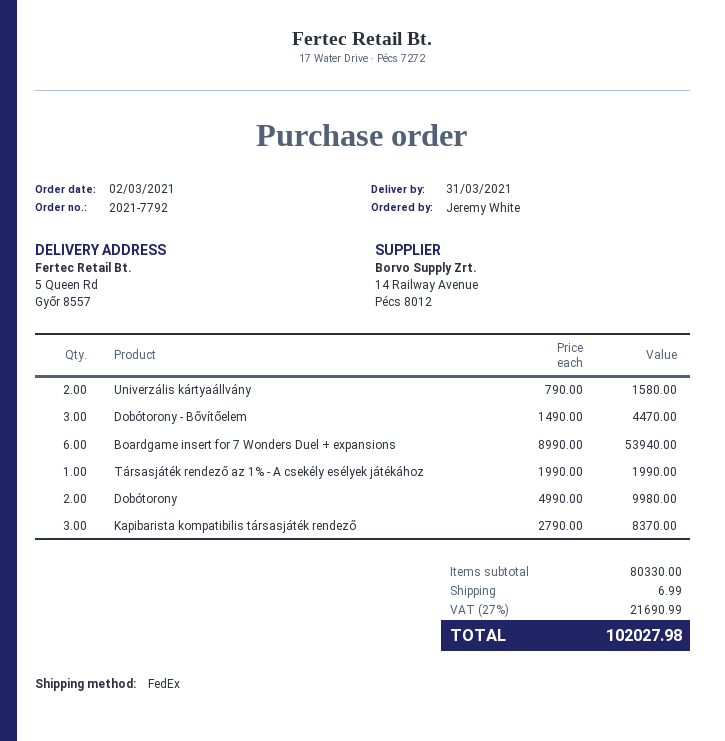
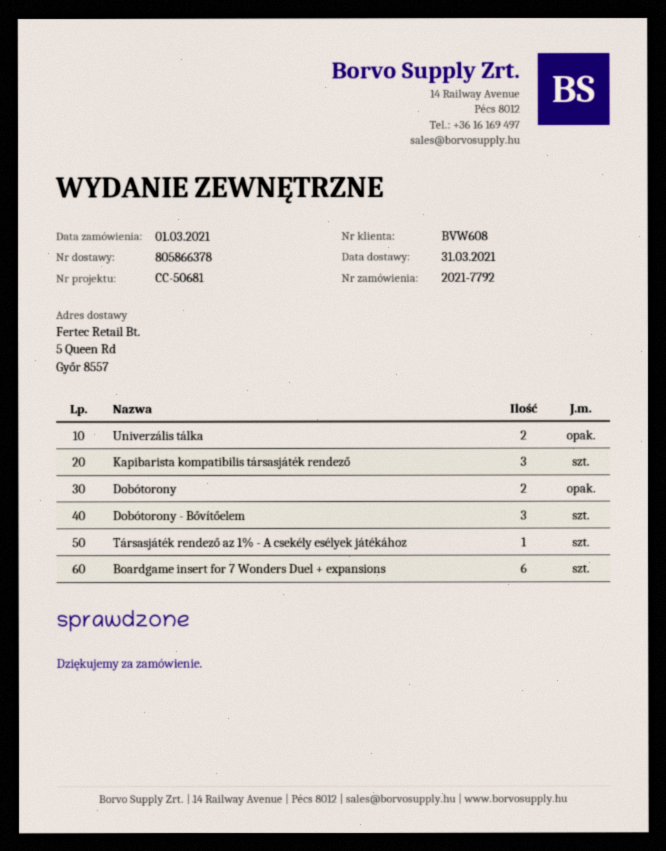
order date: 2021-03-02 -> 2021-03-01
Univerzális kártyaállvány: 2 -> none
Univerzális tálka: none -> 2

